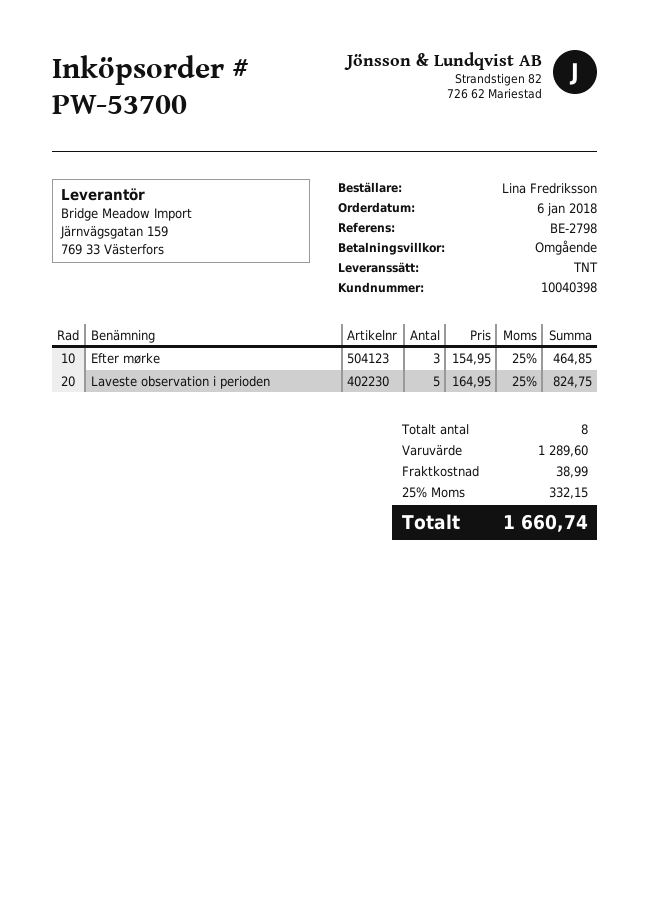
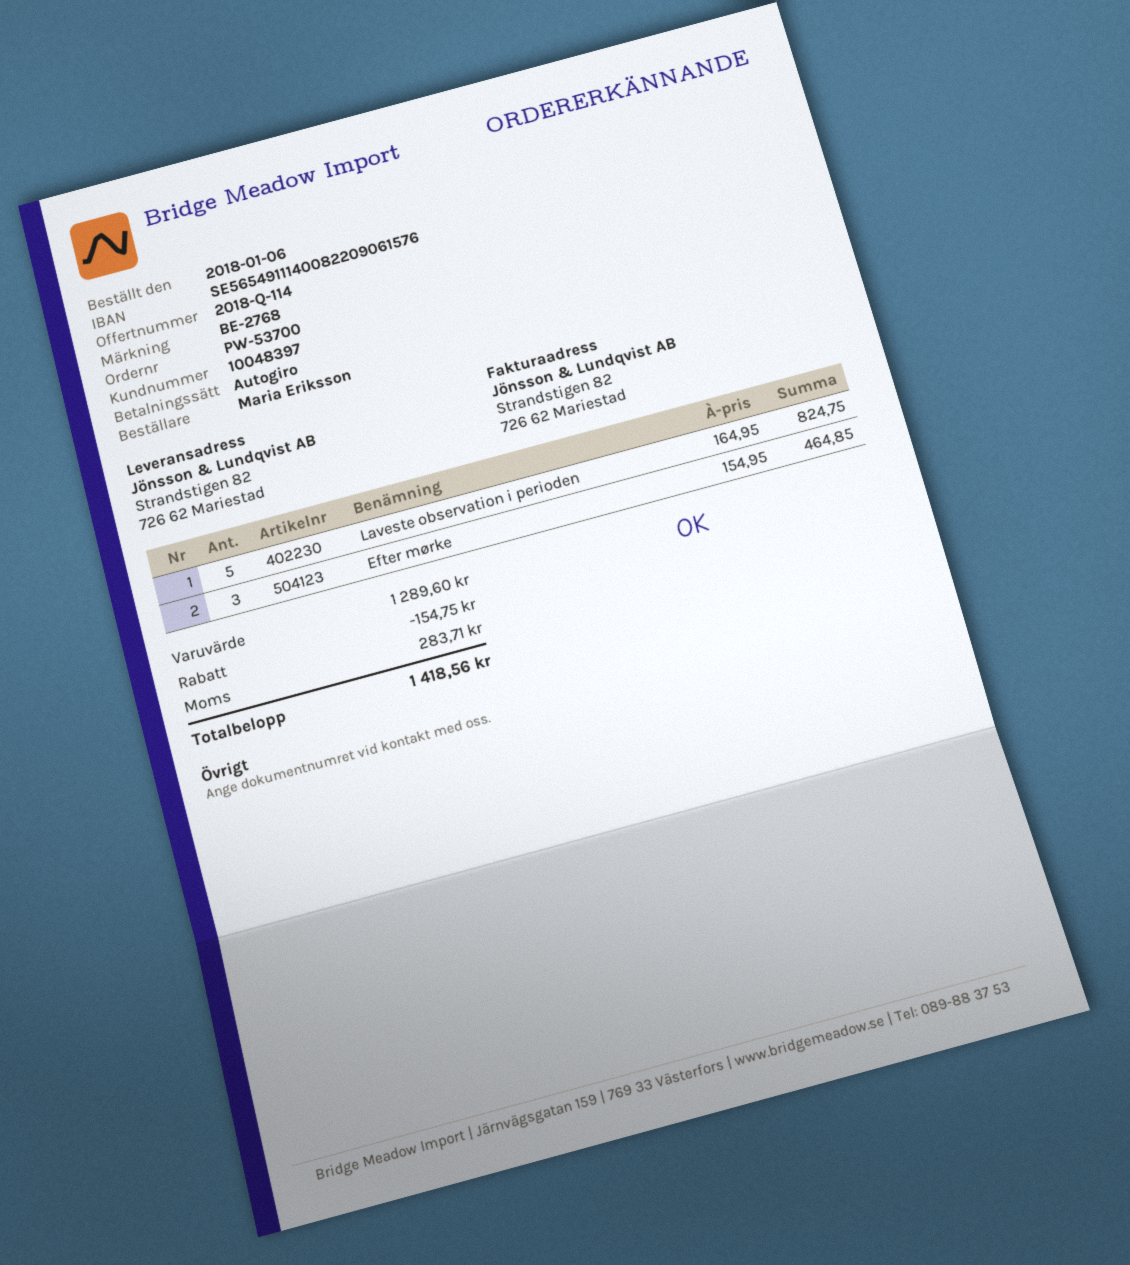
customer number: 10040398 -> 10048397
reference: BE-2798 -> BE-2768
ordered by: Lina Fredriksson -> Maria Eriksson
discount: none -> 154.75
shipping: 38.99 -> none
tax: 332.15 -> 283.71
total: 1660.74 -> 1418.56

